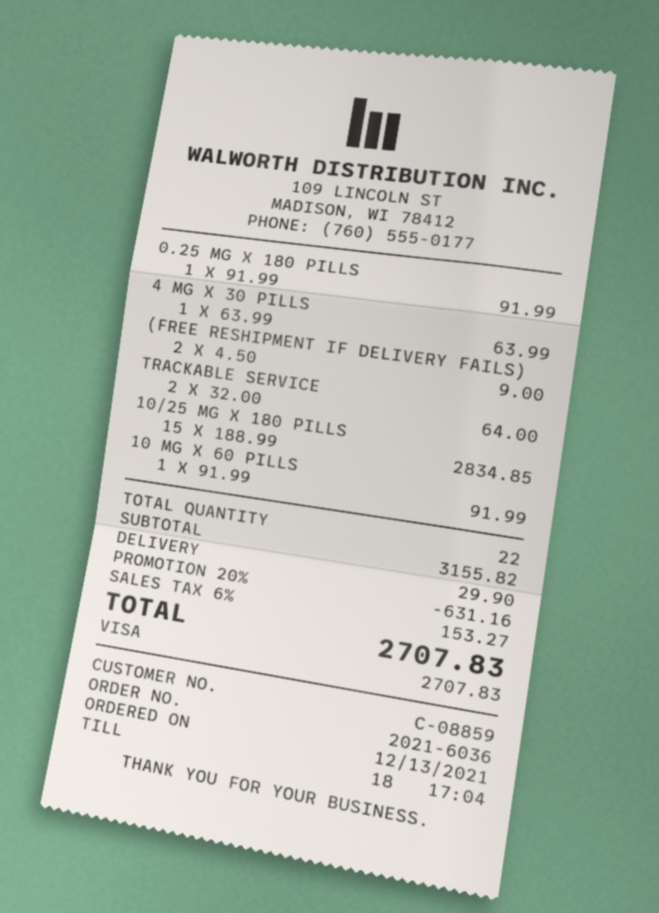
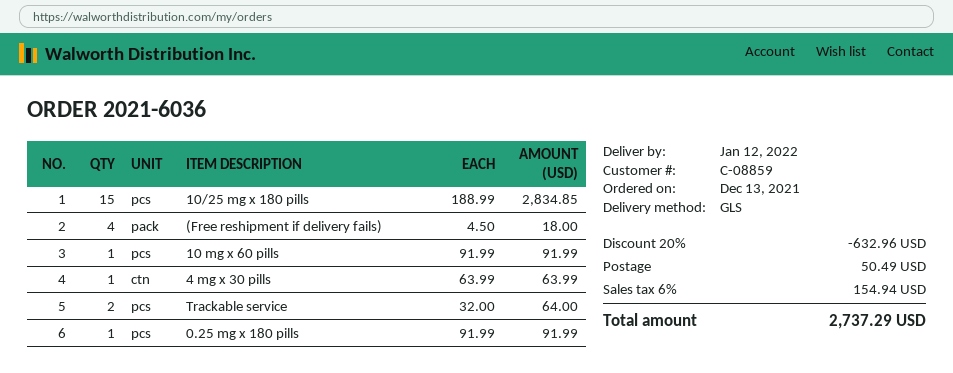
(FREE RESHIPMENT IF DELIVERY FAILS): 2 x 4.50 = 9.00 -> 4 x 4.50 = 18.00
discount: 20% = 631.16 -> 20% = 632.96
shipping: 29.90 -> 50.49
tax: 6% = 153.27 -> 6% = 154.94
total: 2707.83 -> 2737.29

